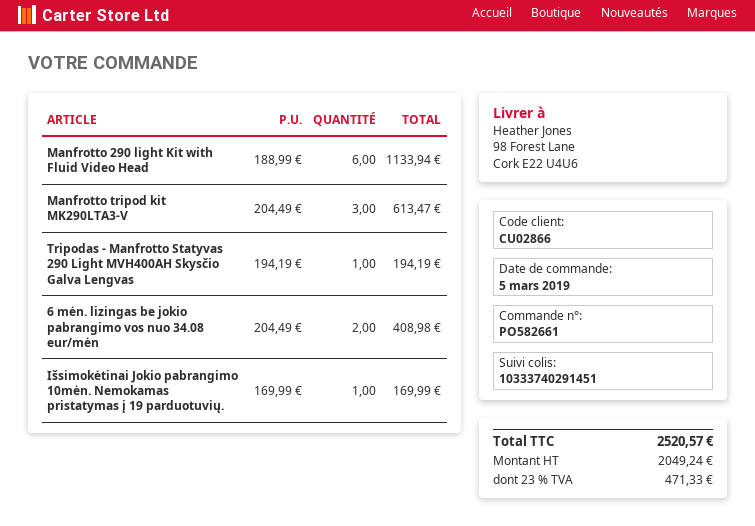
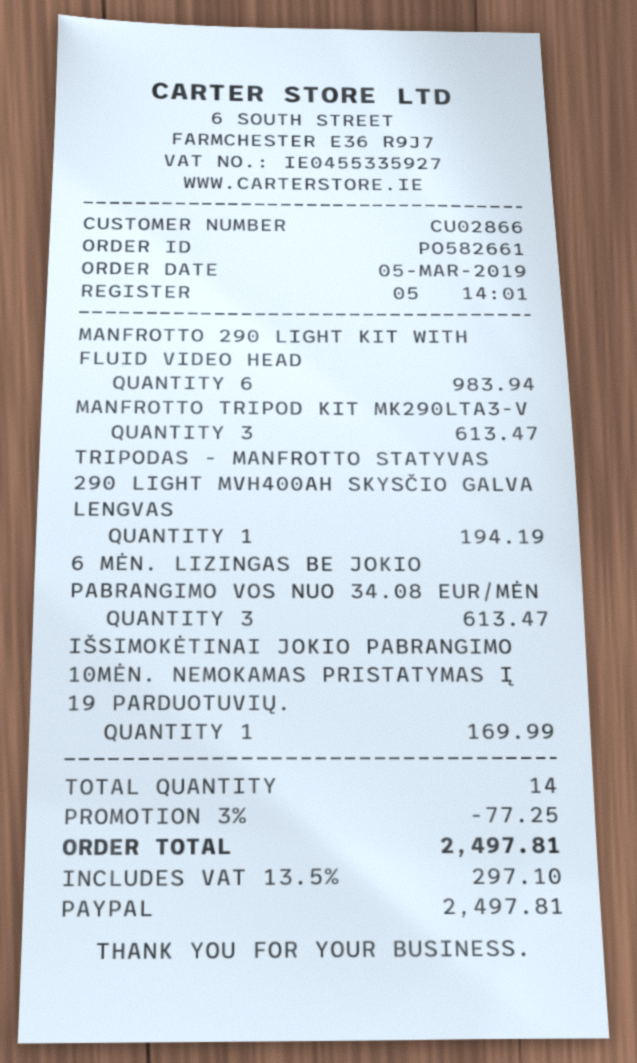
Manfrotto 290 light Kit with Fluid Video Head: 6 for 1133.94 -> 6 for 983.94
6 mėn. lizingas be jokio pabrangimo vos nuo 34.08 eur/mėn: 2 for 408.98 -> 3 for 613.47
discount: none -> 3% = 77.25
tax: 23% = 471.33 -> 13.5% = 297.10
total: 2520.57 -> 2497.81

